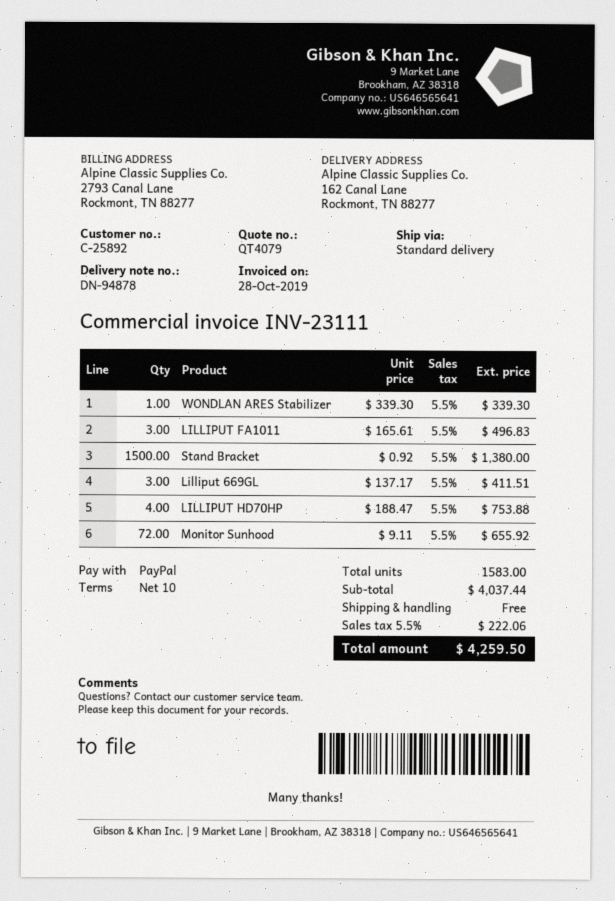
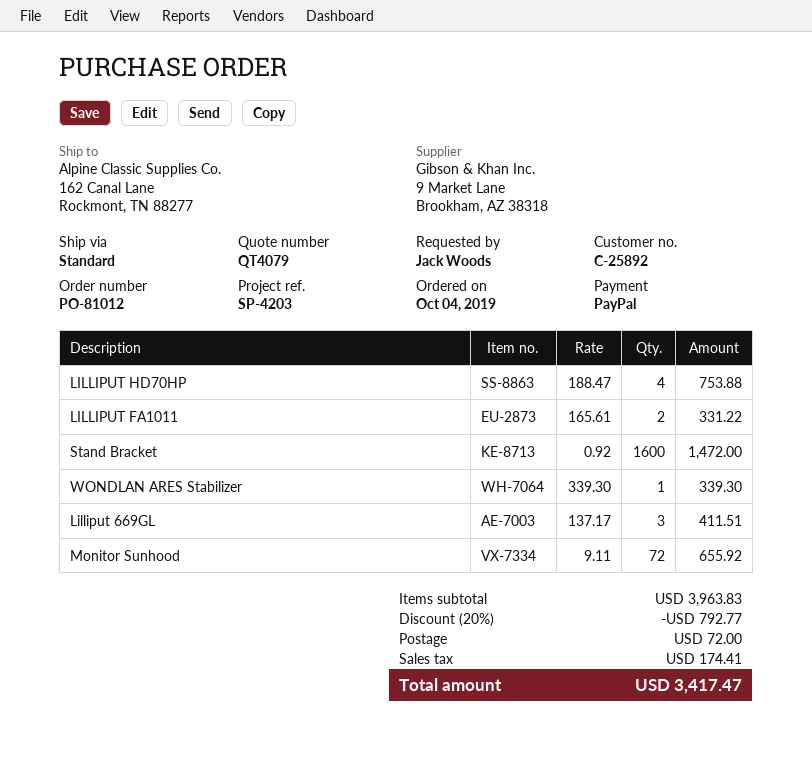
LILLIPUT FA1011: 3 x 165.61 = 496.83 -> 2 x 165.61 = 331.22
Stand Bracket: 1500 x 0.92 = 1380.00 -> 1600 x 0.92 = 1472.00
subtotal: 4037.44 -> 3963.83
discount: none -> 20% = 792.77
shipping: 0.00 -> 72.00
tax: 222.06 -> 174.41
total: 4259.50 -> 3417.47

